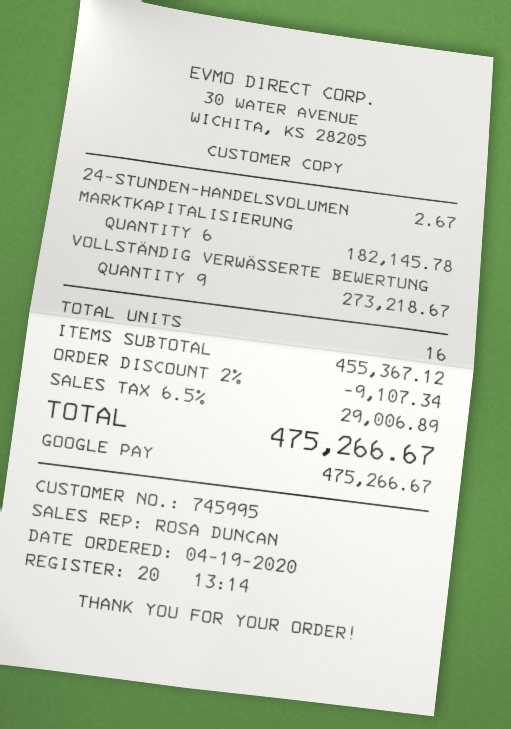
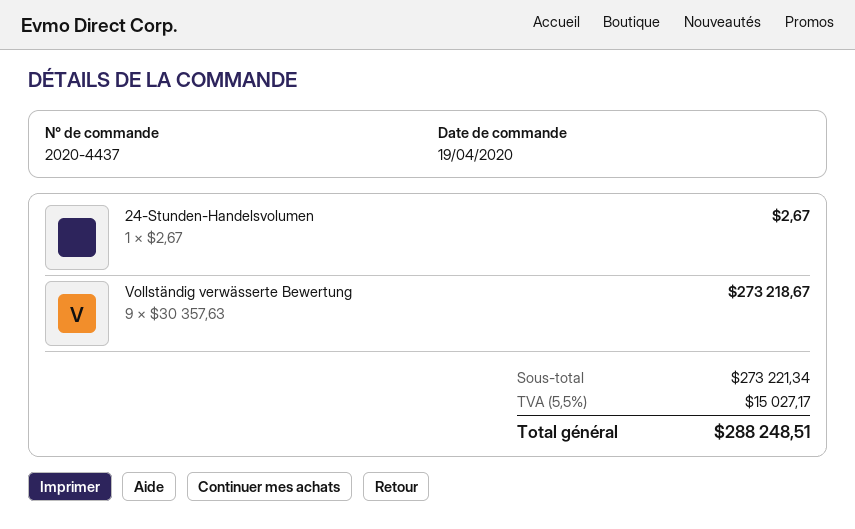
MARKTKAPITALISIERUNG: 6 for 182145.78 -> none
subtotal: 455367.12 -> 273221.34
discount: 2% = 9107.34 -> none
tax: 6.5% = 29006.89 -> 5.5% = 15027.17
total: 475266.67 -> 288248.51

